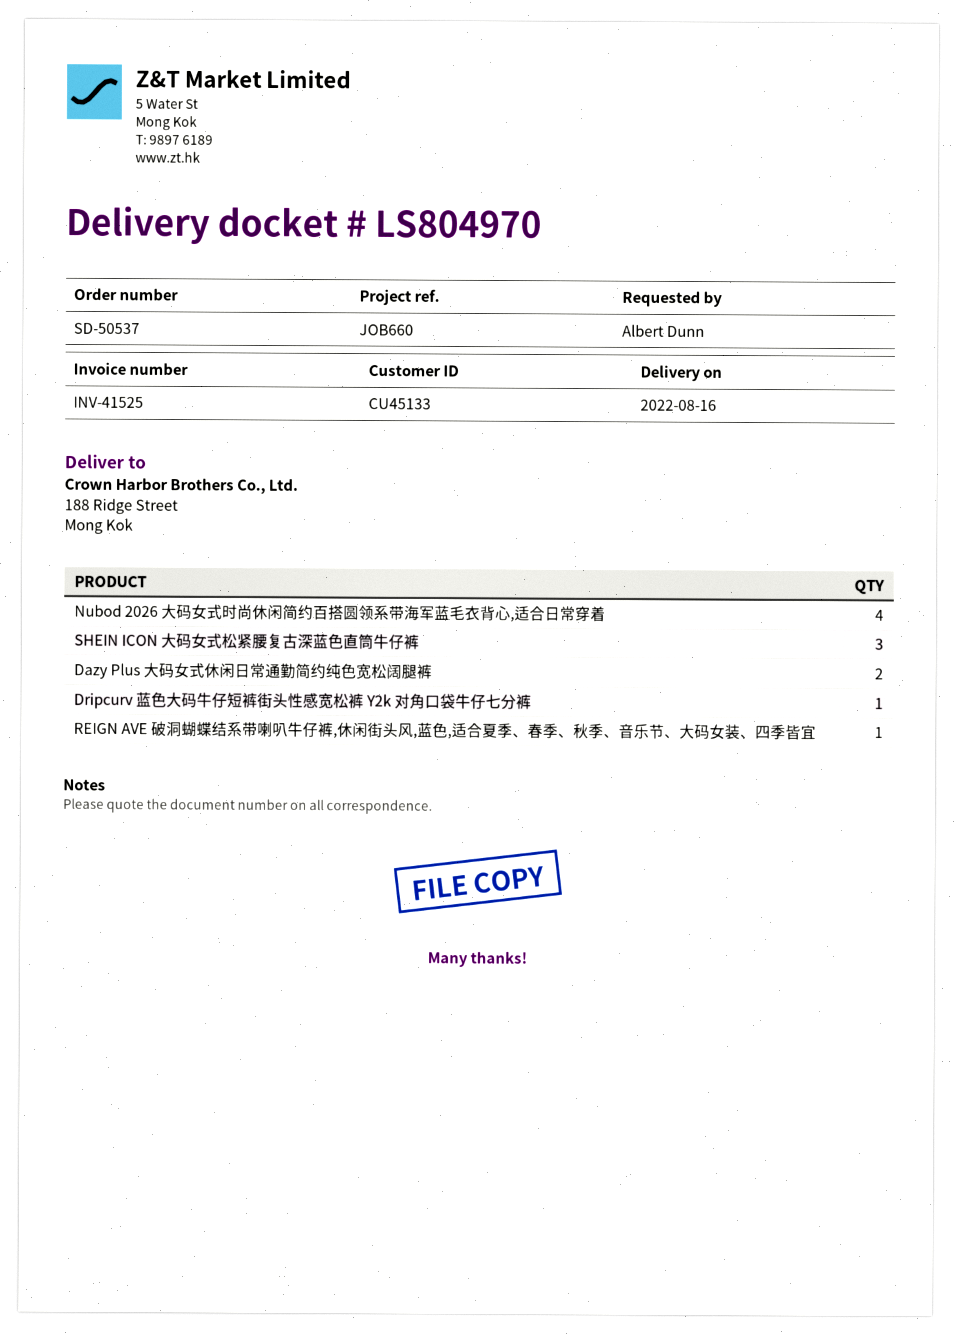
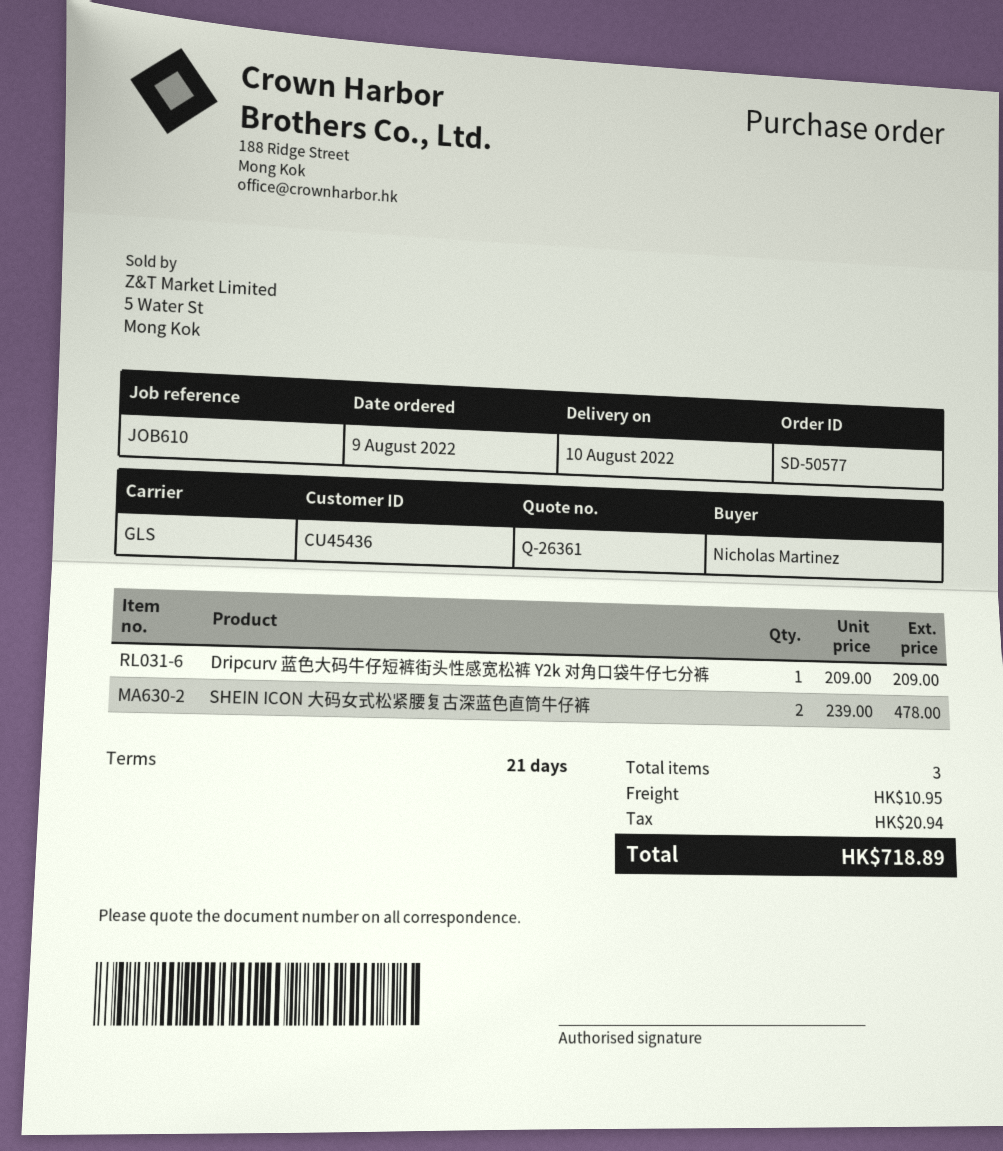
order number: SD-50537 -> SD-50577
delivery date: 2022-08-16 -> 2022-08-10
customer number: CU45133 -> CU45436
reference: JOB660 -> JOB610
ordered by: Albert Dunn -> Nicholas Martinez
Nubod 2026 大码女式时尚休闲简约百搭圆领系带海军蓝毛衣背心,适合日常穿着: 4 -> none
SHEIN ICON 大码女式松紧腰复古深蓝色直筒牛仔裤: 3 -> 2
Dazy Plus 大码女式休闲日常通勤简约纯色宽松阔腿裤: 2 -> none
REIGN AVE 破洞蝴蝶结系带喇叭牛仔裤,休闲街头风,蓝色,适合夏季、春季、秋季、音乐节、大码女装、四季皆宜: 1 -> none

